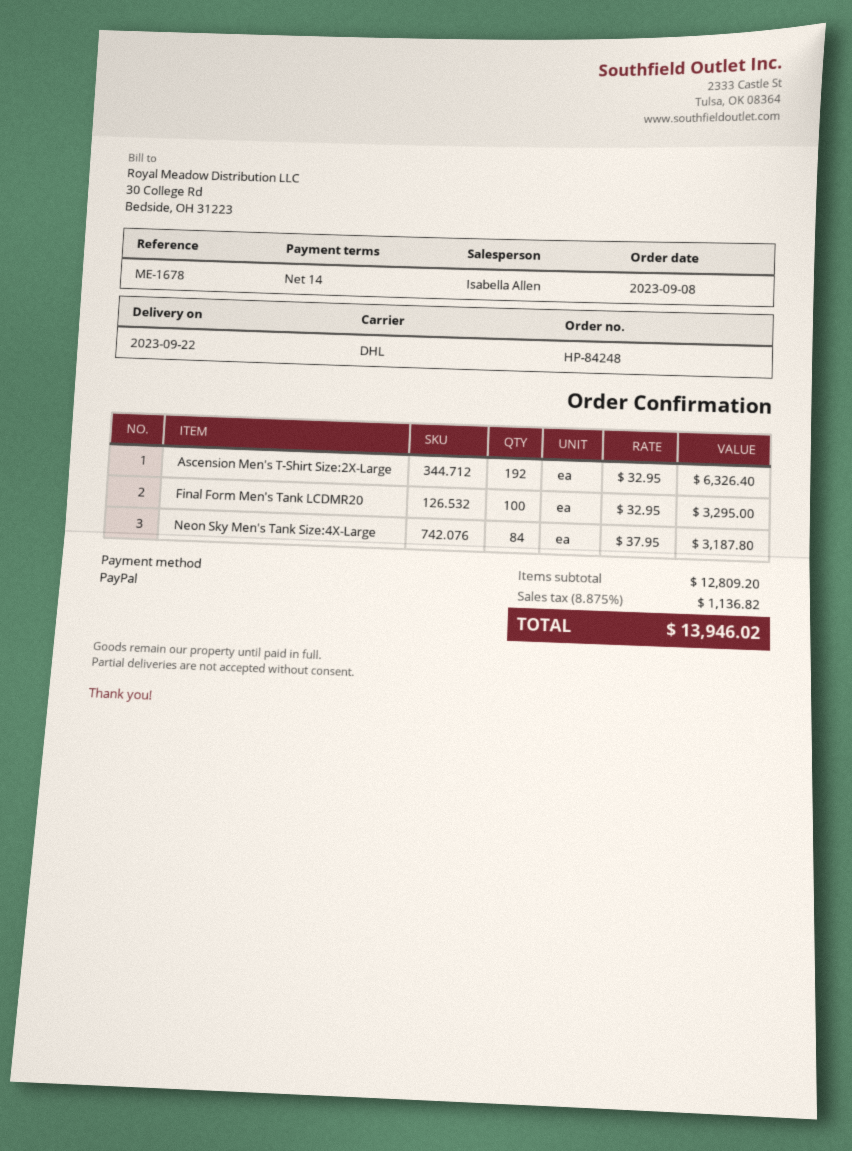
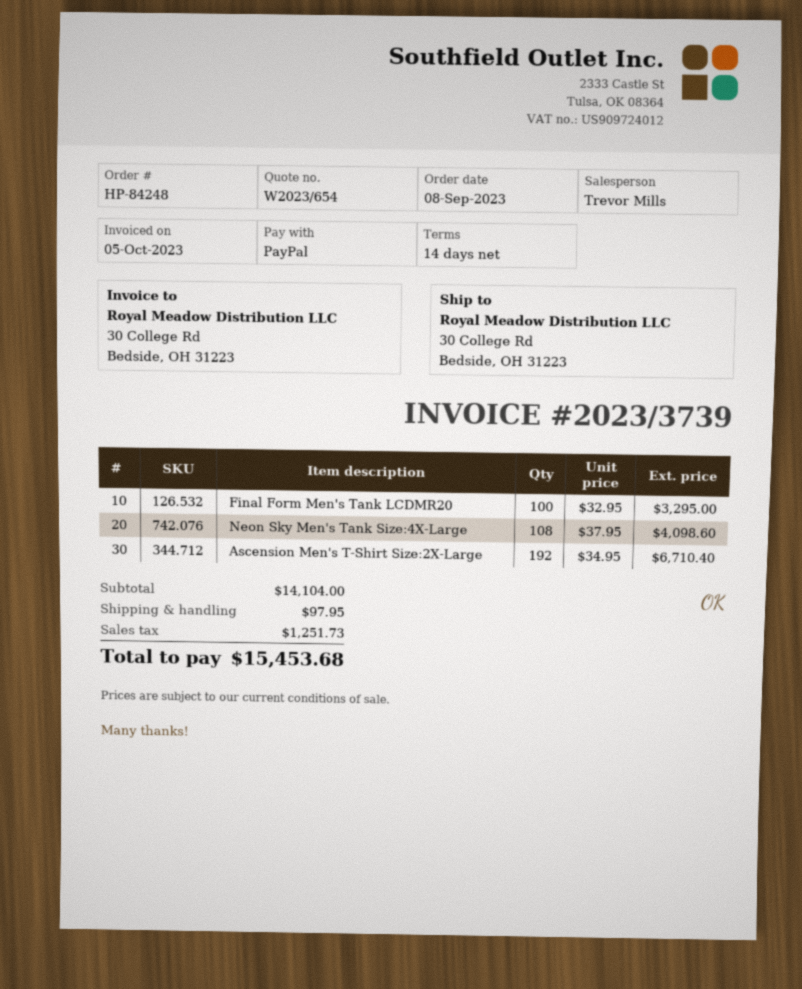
sales rep: Isabella Allen -> Trevor Mills
Ascension Men's T-Shirt Size:2X-Large: 192 x 32.95 = 6326.40 -> 192 x 34.95 = 6710.40
Neon Sky Men's Tank Size:4X-Large: 84 x 37.95 = 3187.80 -> 108 x 37.95 = 4098.60
subtotal: 12809.20 -> 14104.00
shipping: none -> 97.95
tax: 1136.82 -> 1251.73
total: 13946.02 -> 15453.68

